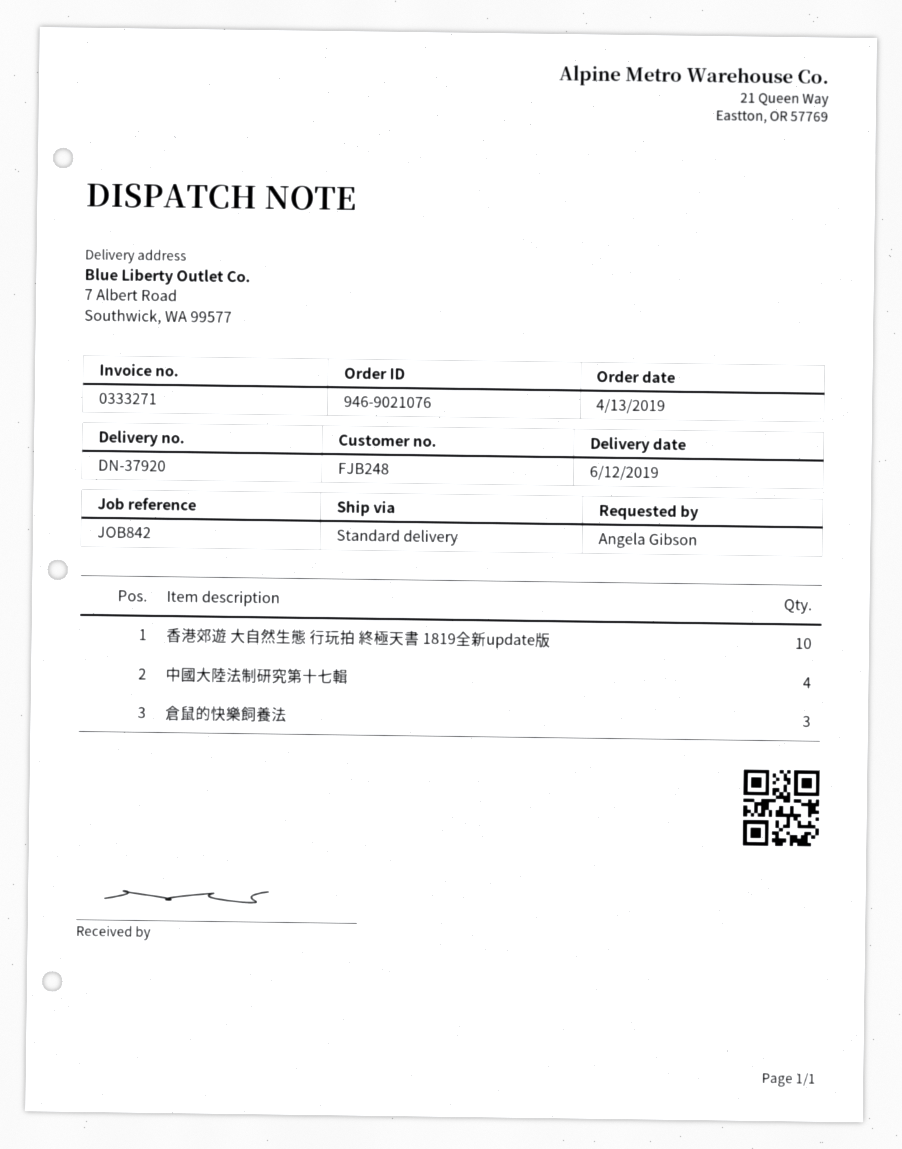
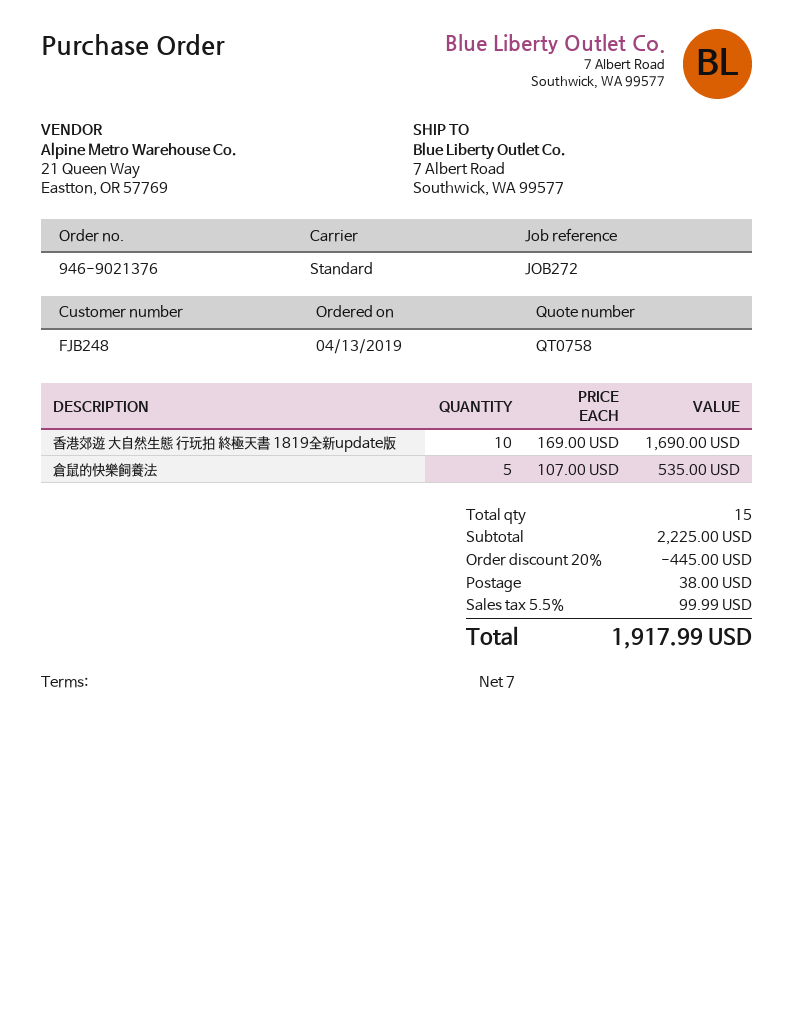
order number: 946-9021076 -> 946-9021376
reference: JOB842 -> JOB272
中國大陸法制研究第十七輯: 4 -> none
倉鼠的快樂飼養法: 3 -> 5

